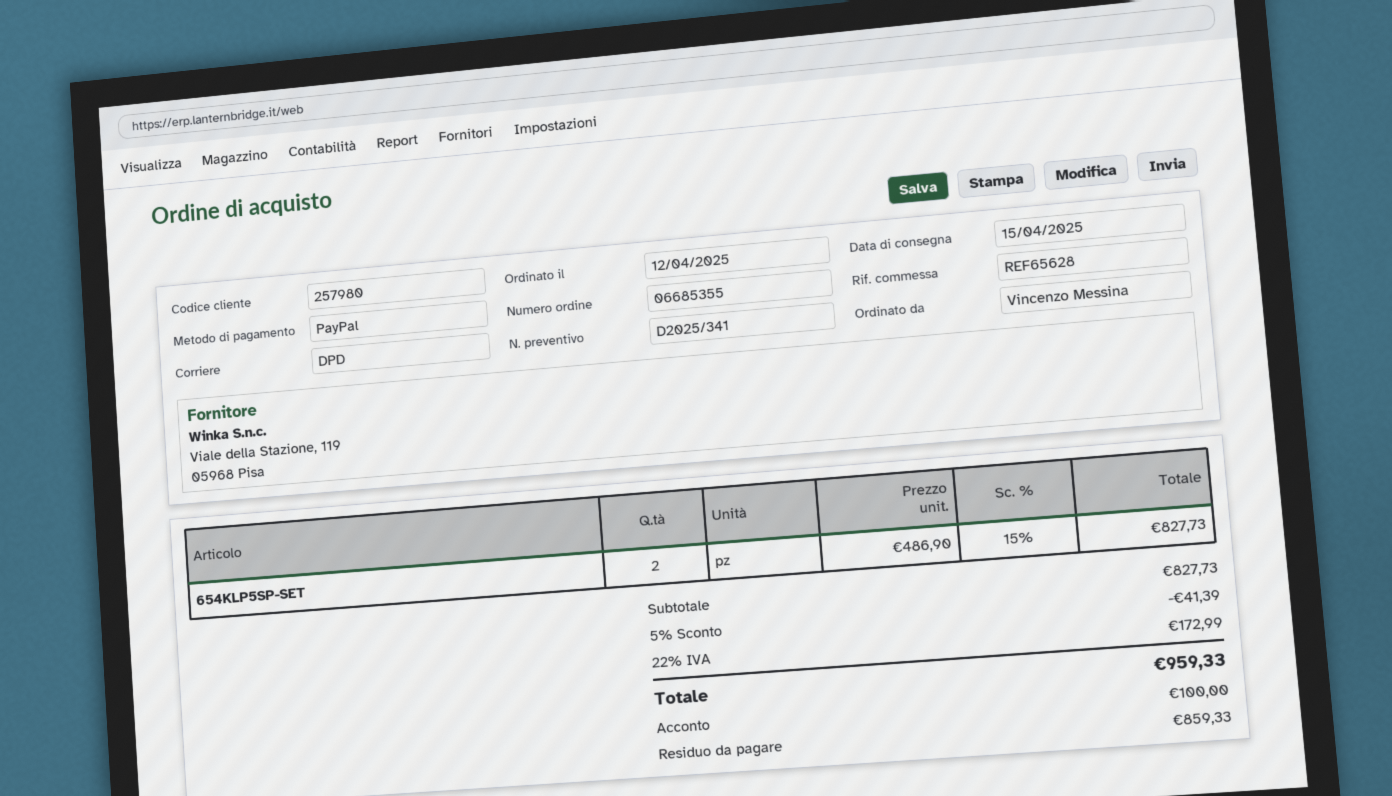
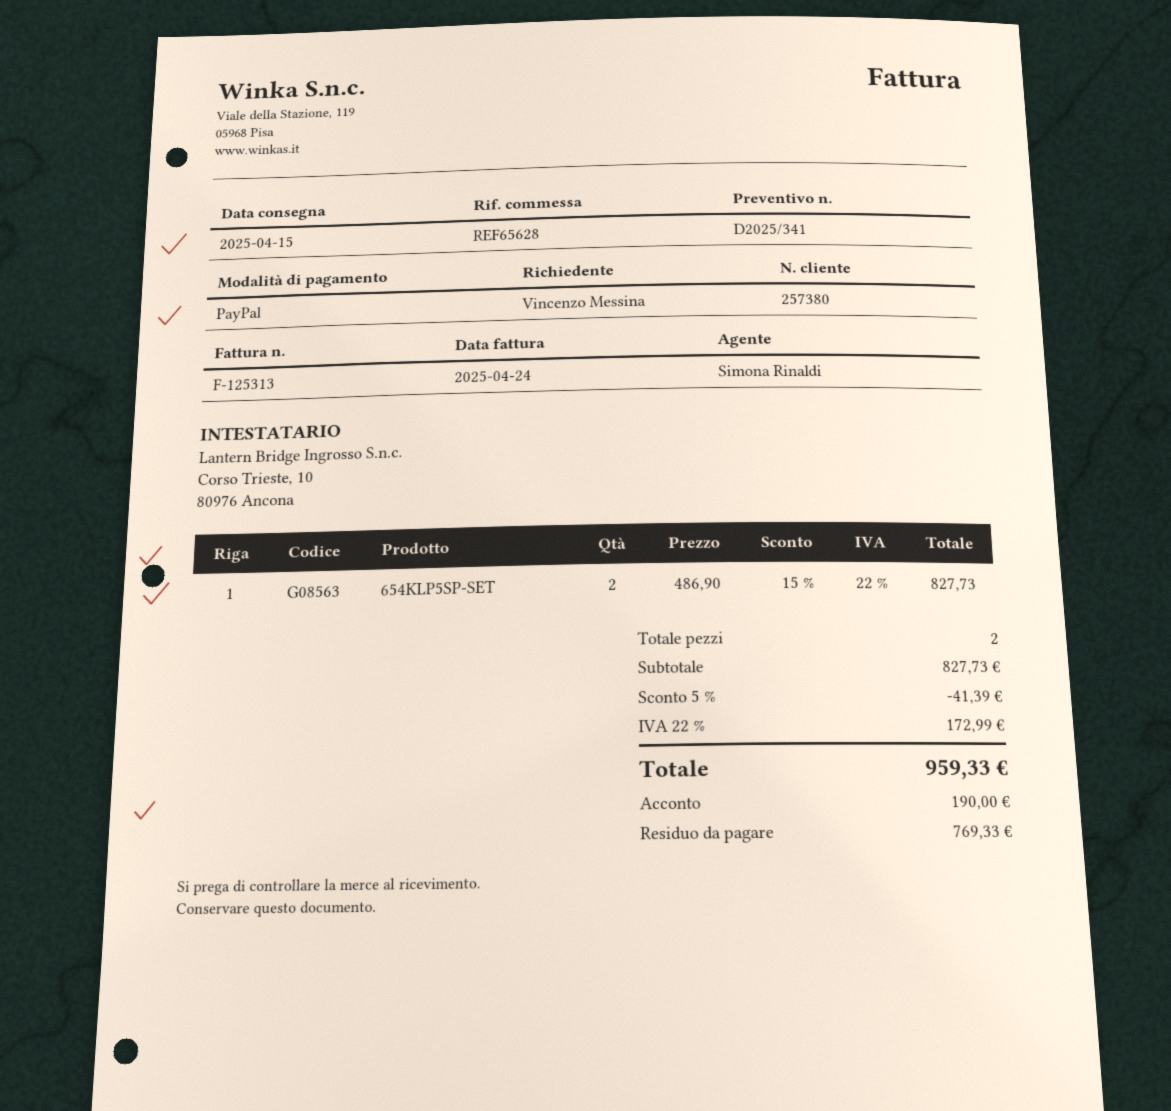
customer number: 257980 -> 257380
deposit: 100.00 -> 190.00
balance: 859.33 -> 769.33

